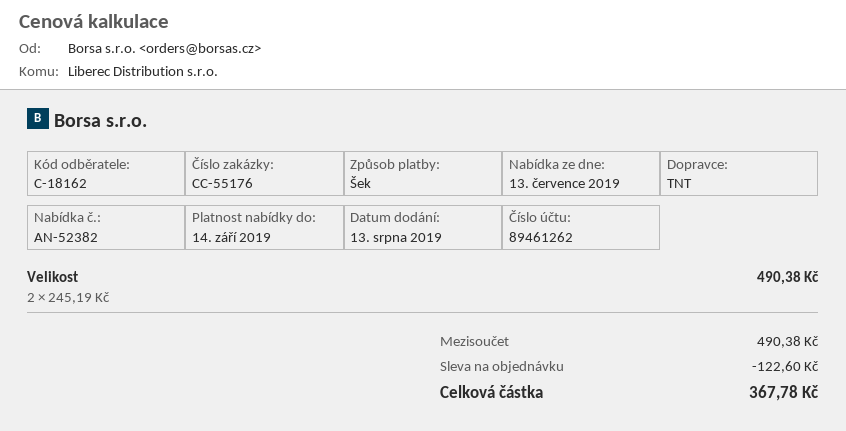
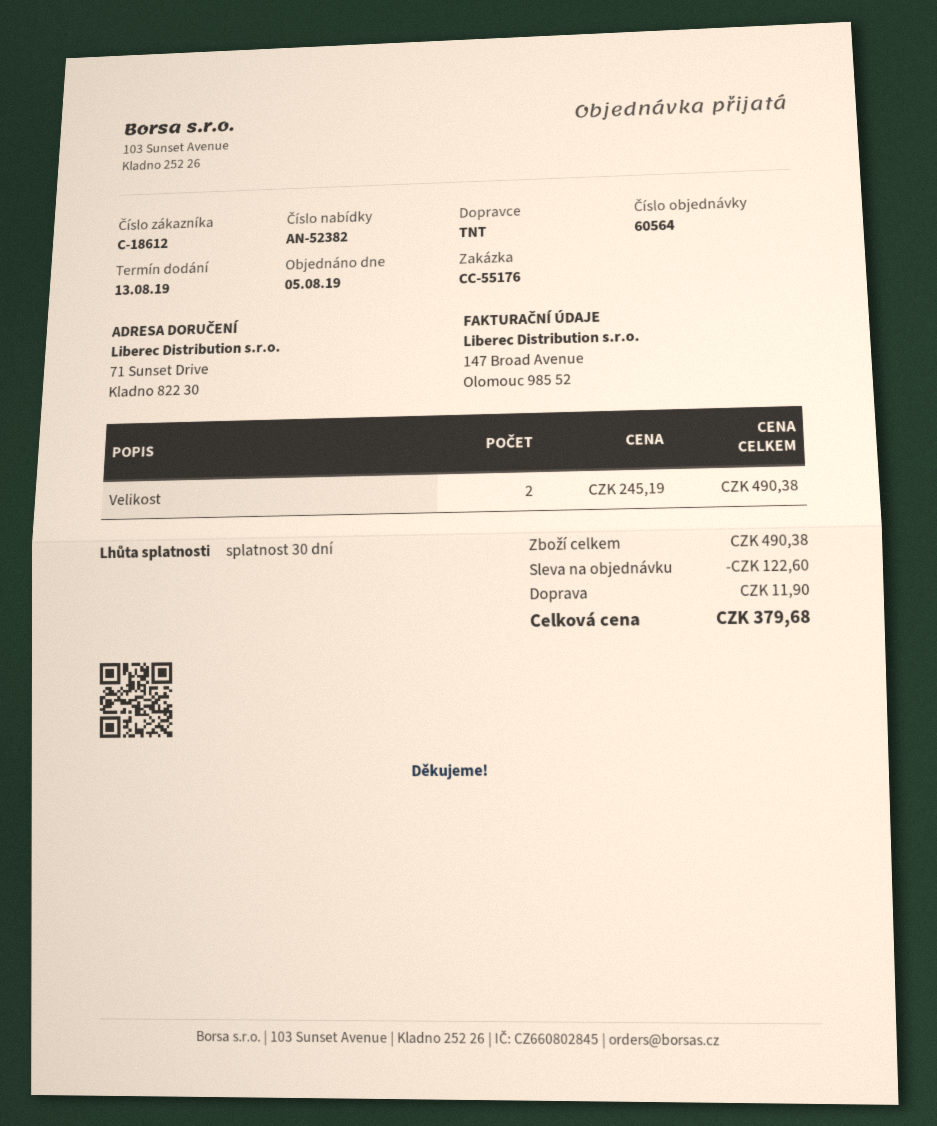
customer number: C-18162 -> C-18612
shipping: none -> 11.90
total: 367.78 -> 379.68

